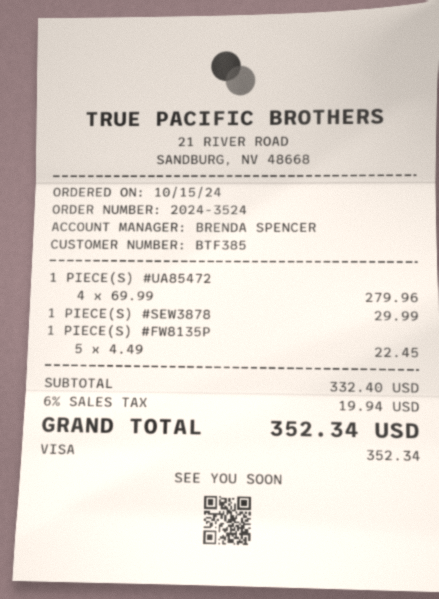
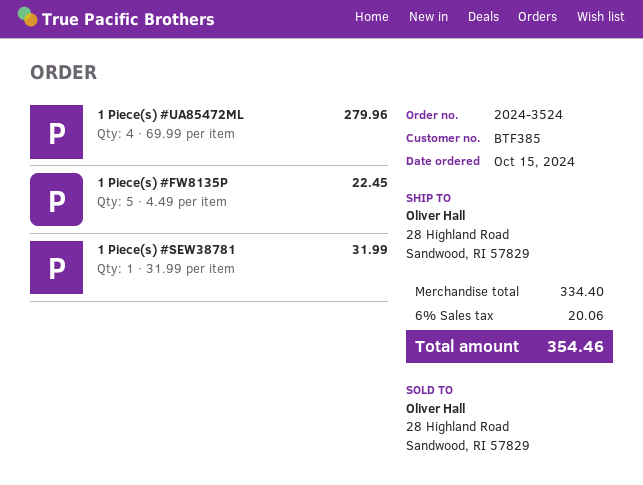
1 PIECE(S) #SEW3878: 1 x 29.99 = 29.99 -> 1 x 31.99 = 31.99
subtotal: 332.40 -> 334.40
tax: 6% = 19.94 -> 6% = 20.06
total: 352.34 -> 354.46

